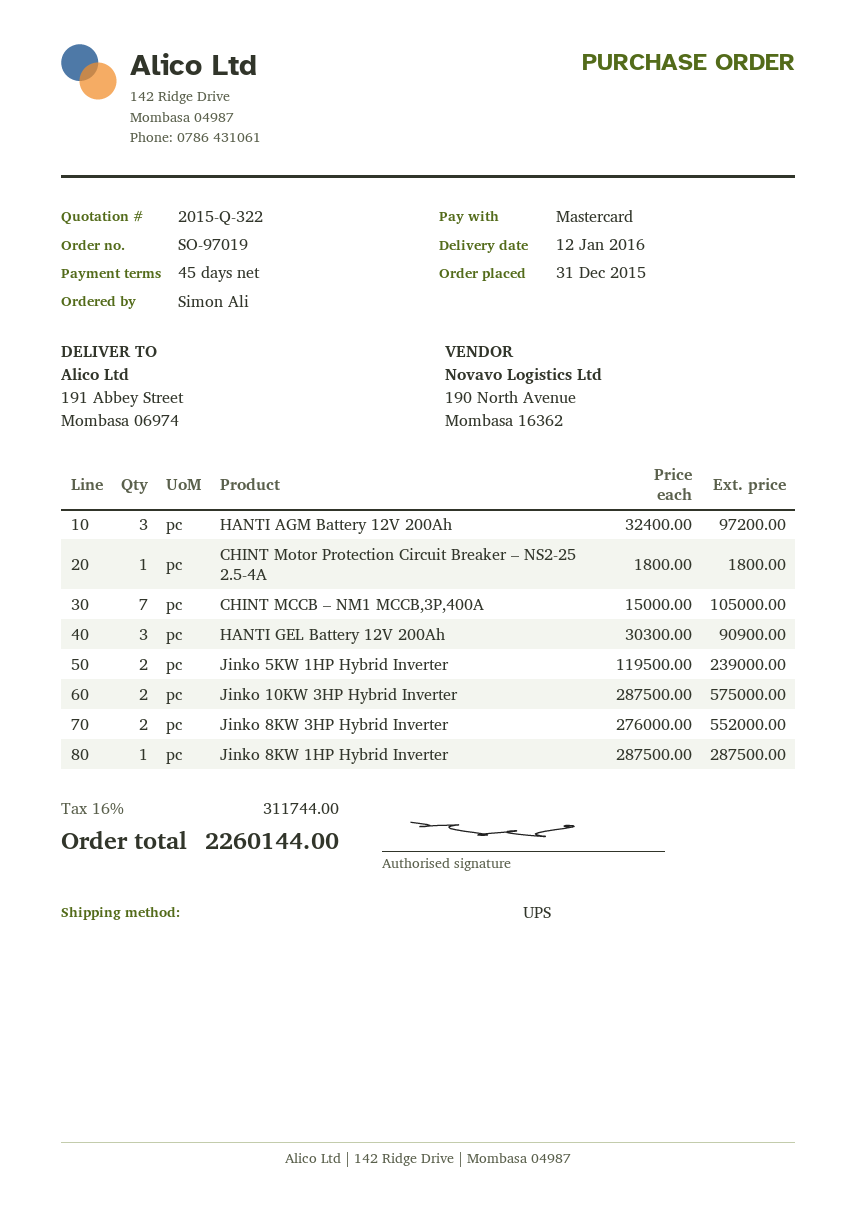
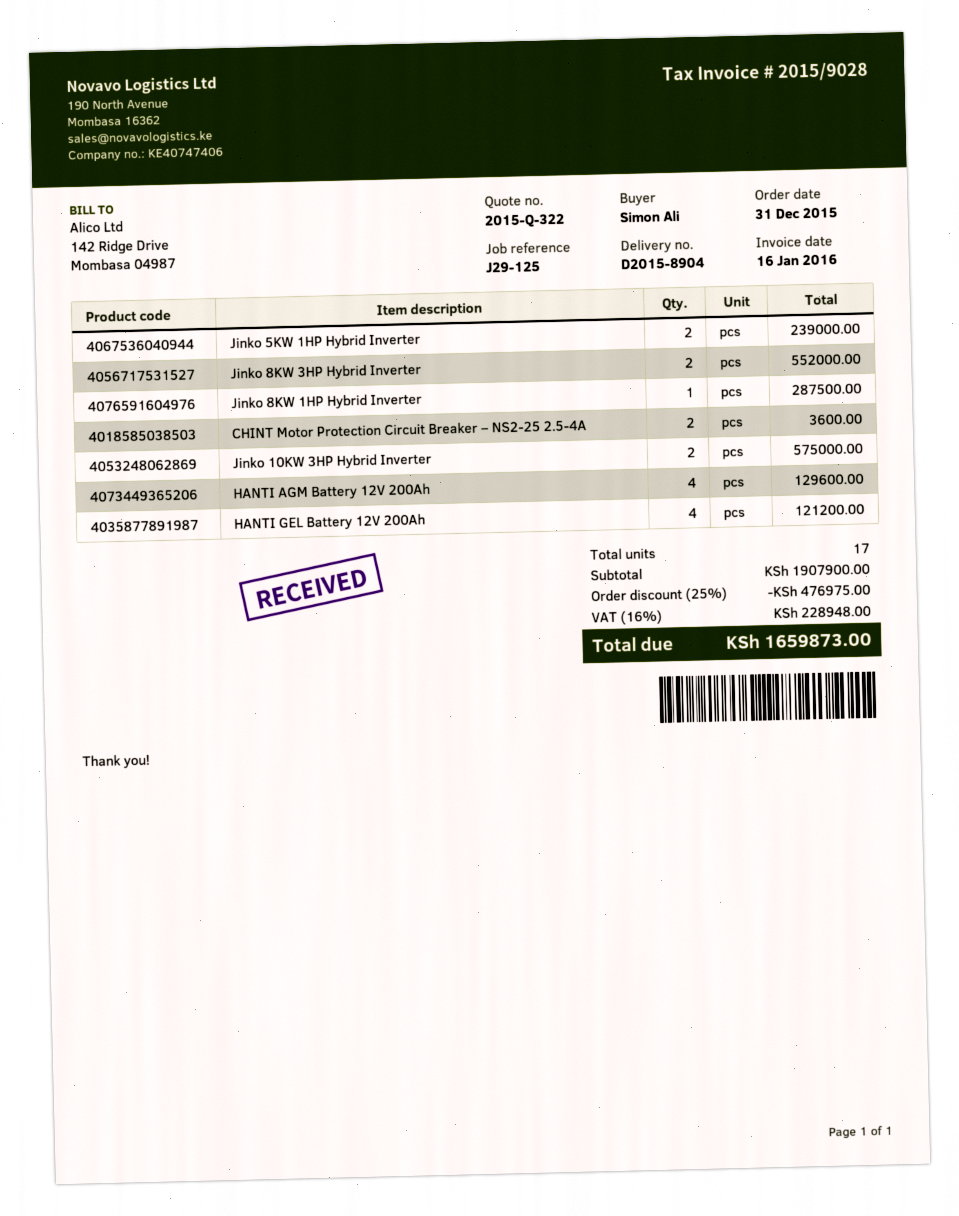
HANTI AGM Battery 12V 200Ah: 3 for 97200.00 -> 4 for 129600.00
CHINT Motor Protection Circuit Breaker – NS2-25 2.5-4A: 1 for 1800.00 -> 2 for 3600.00
CHINT MCCB – NM1 MCCB,3P,400A: 7 for 105000.00 -> none
HANTI GEL Battery 12V 200Ah: 3 for 90900.00 -> 4 for 121200.00
discount: none -> 25% = 476975.00
tax: 16% = 311744.00 -> 16% = 228948.00
total: 2260144.00 -> 1659873.00

